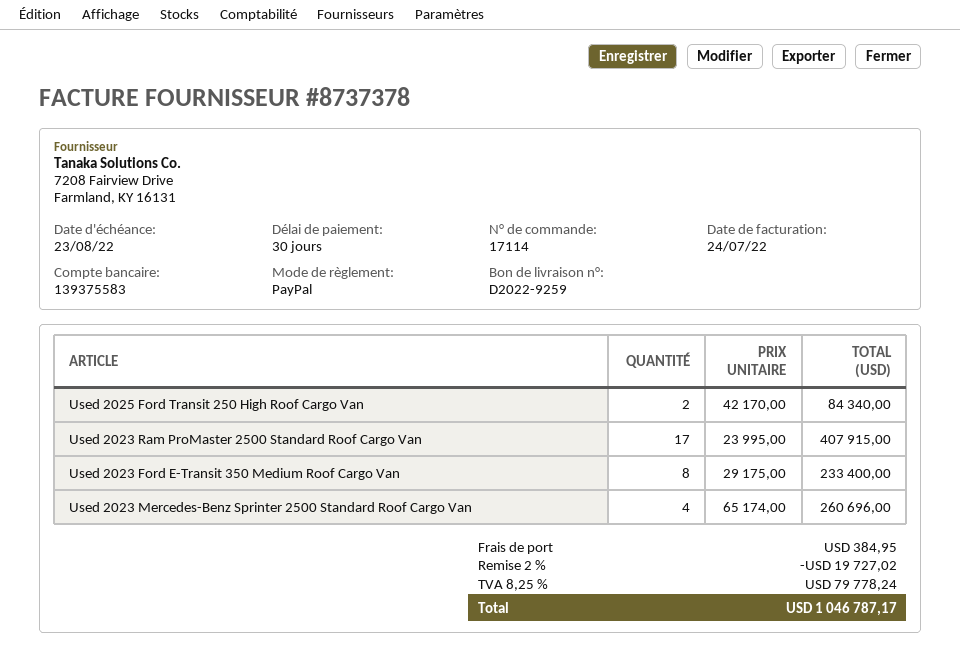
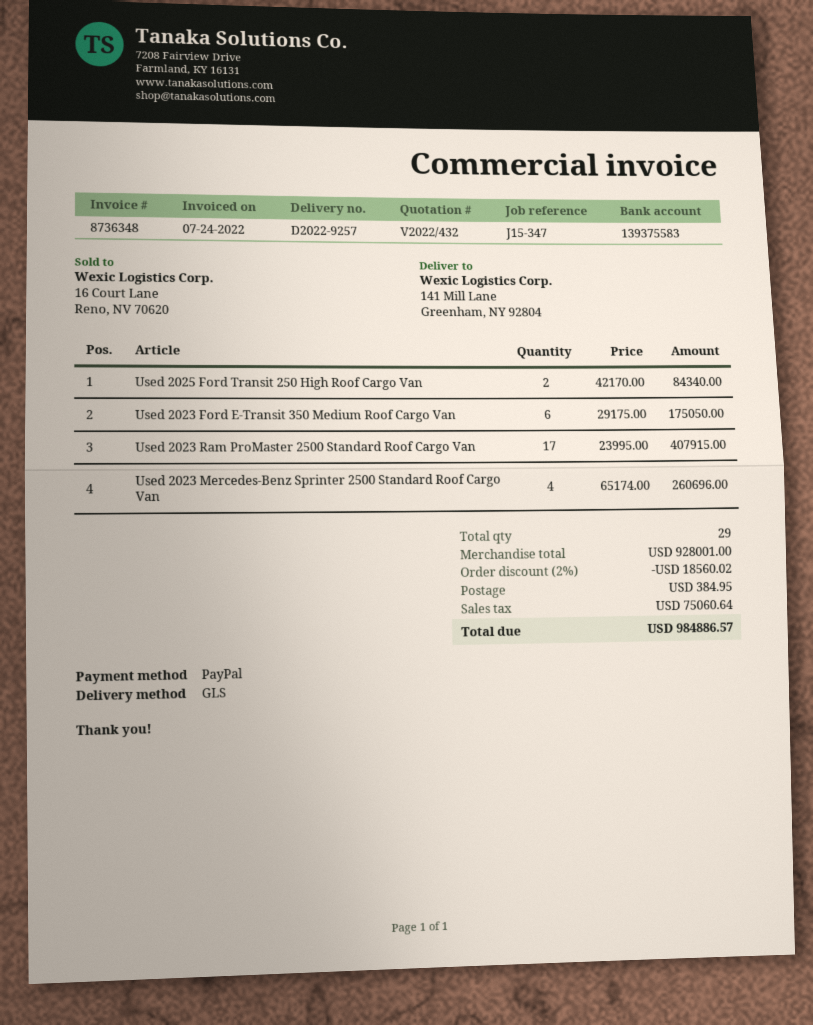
delivery note number: D2022-9259 -> D2022-9257
invoice number: 8737378 -> 8736348
Used 2023 Ford E-Transit 350 Medium Roof Cargo Van: 8 x 29175.00 = 233400.00 -> 6 x 29175.00 = 175050.00
discount: 2% = 19727.02 -> 2% = 18560.02
tax: 79778.24 -> 75060.64
total: 1046787.17 -> 984886.57

